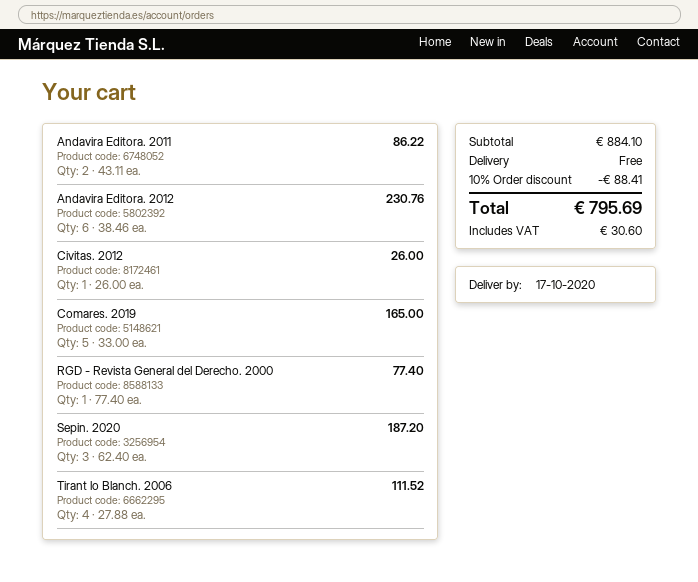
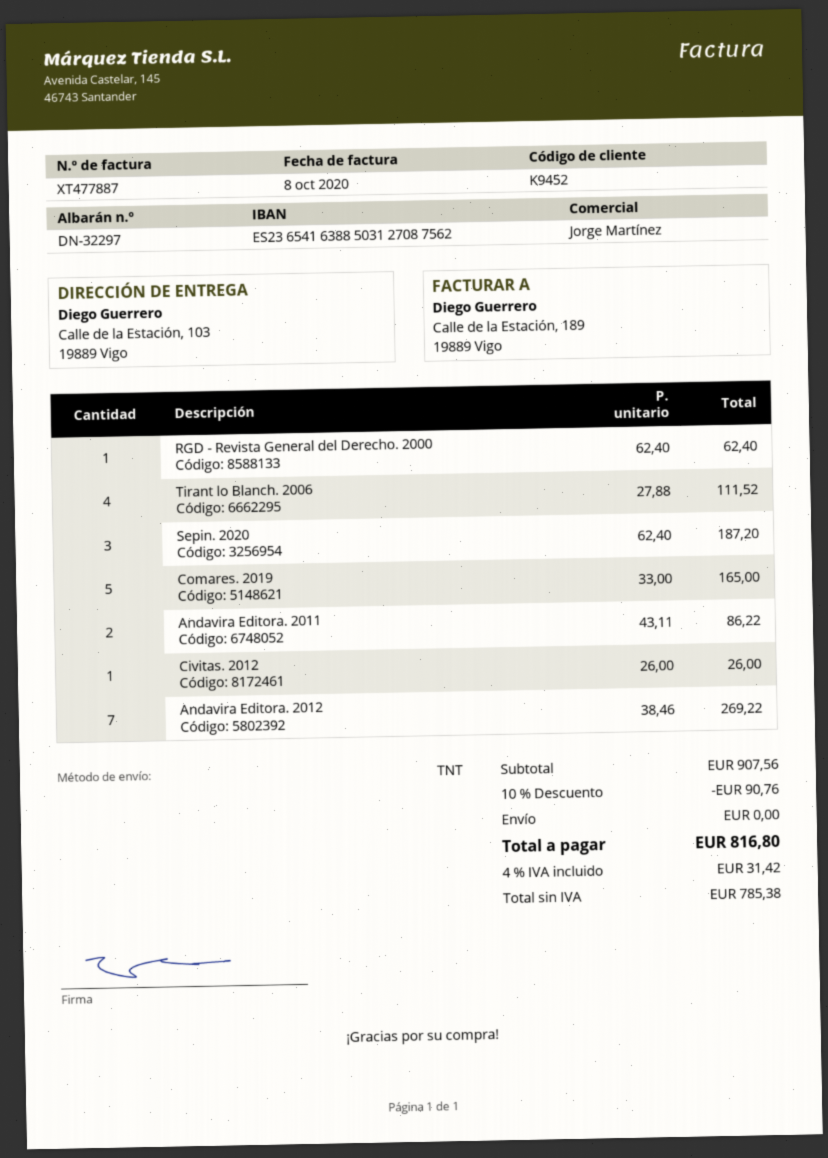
Andavira Editora. 2012: 6 x 38.46 = 230.76 -> 7 x 38.46 = 269.22
RGD - Revista General del Derecho. 2000: 1 x 77.40 = 77.40 -> 1 x 62.40 = 62.40
subtotal: 884.10 -> 907.56
discount: 10% = 88.41 -> 10% = 90.76
tax: 30.60 -> 31.42
total: 795.69 -> 816.80

